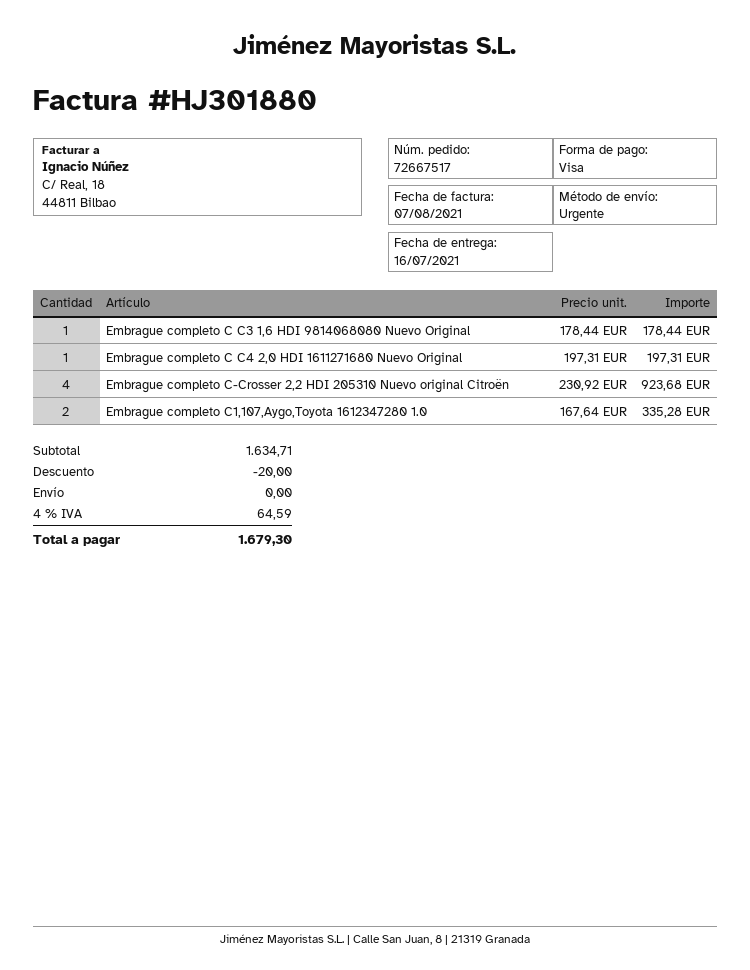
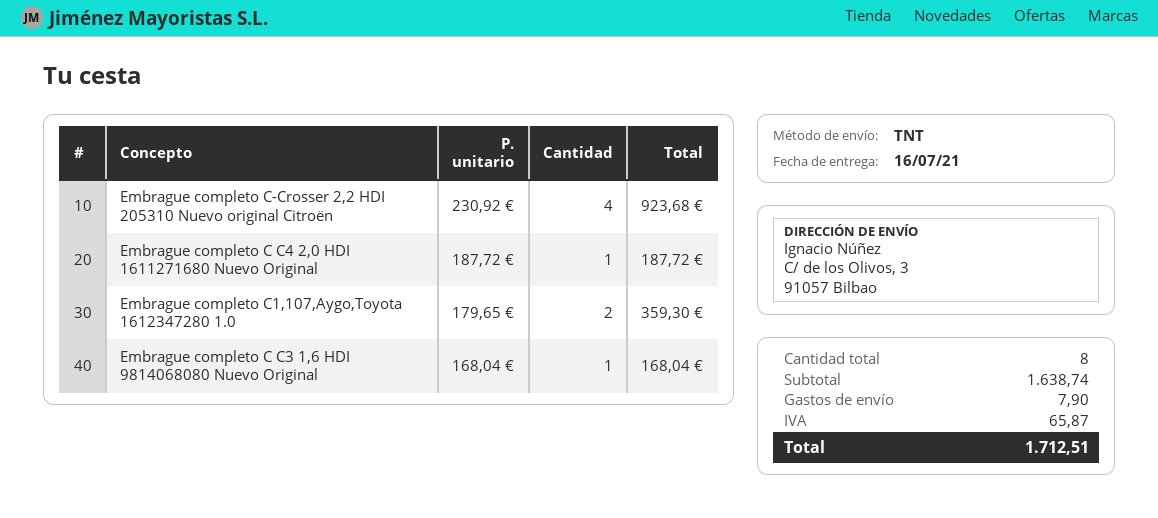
shipping method: express -> TNT
Embrague completo C C3 1,6 HDI 9814068080 Nuevo Original: 1 x 178.44 = 178.44 -> 1 x 168.04 = 168.04
Embrague completo C C4 2,0 HDI 1611271680 Nuevo Original: 1 x 197.31 = 197.31 -> 1 x 187.72 = 187.72
Embrague completo C1,107,Aygo,Toyota 1612347280 1.0: 2 x 167.64 = 335.28 -> 2 x 179.65 = 359.30
subtotal: 1634.71 -> 1638.74
discount: 20.00 -> none
shipping: 0.00 -> 7.90
tax: 64.59 -> 65.87
total: 1679.30 -> 1712.51

